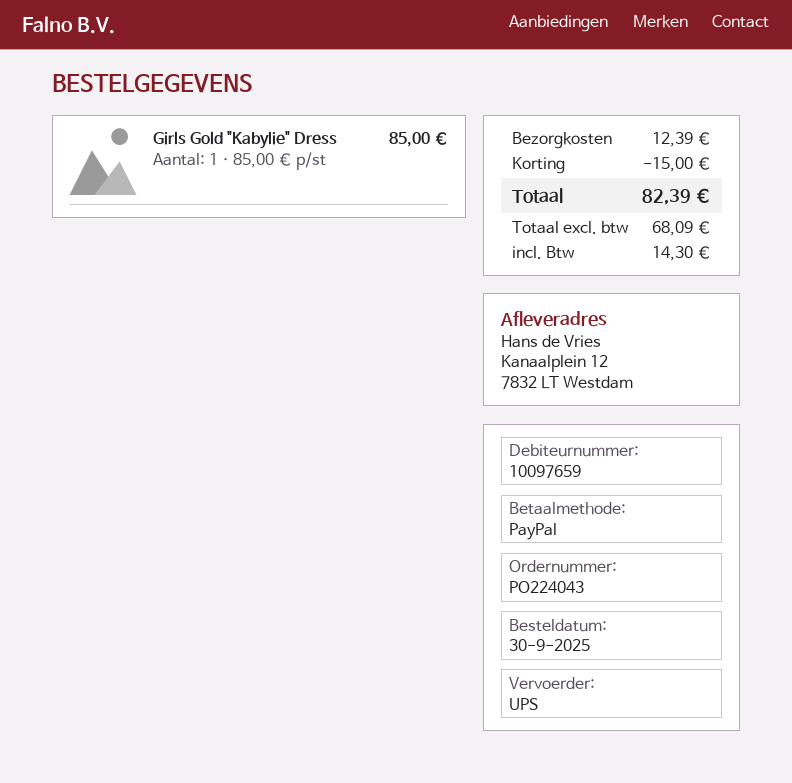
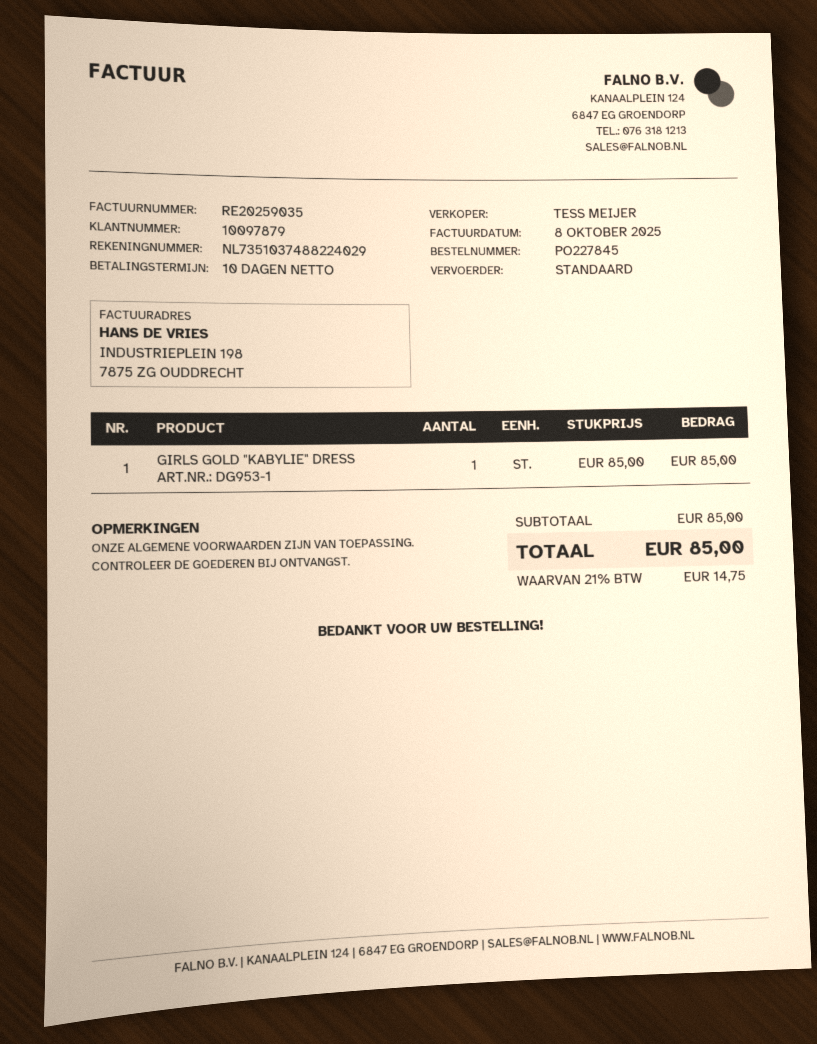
order number: PO224043 -> PO227845
customer number: 10097659 -> 10097879
shipping method: UPS -> standard
discount: 15.00 -> none
shipping: 12.39 -> none
tax: 14.30 -> 14.75
total: 82.39 -> 85.00

